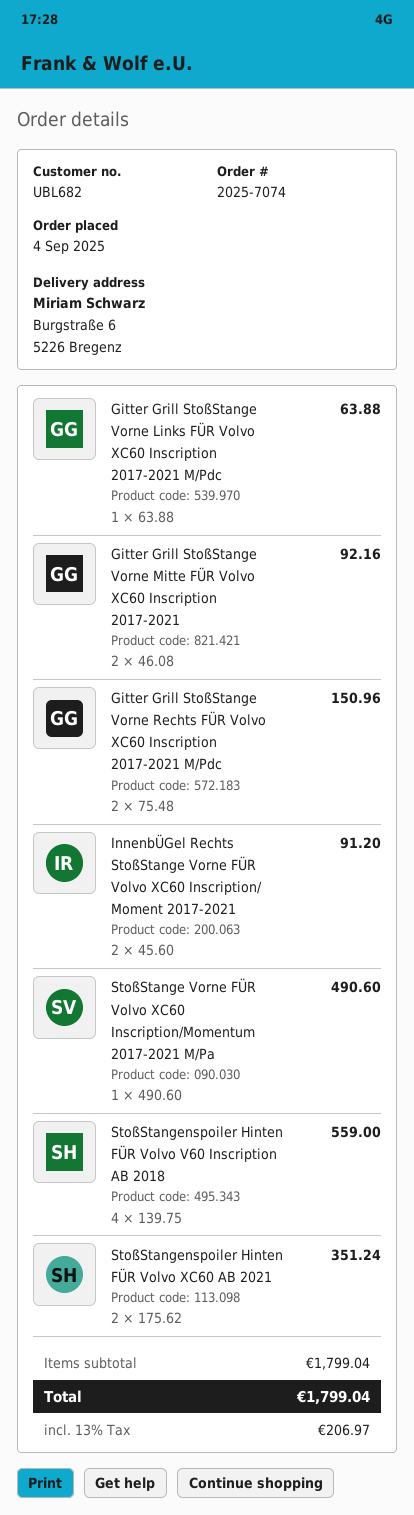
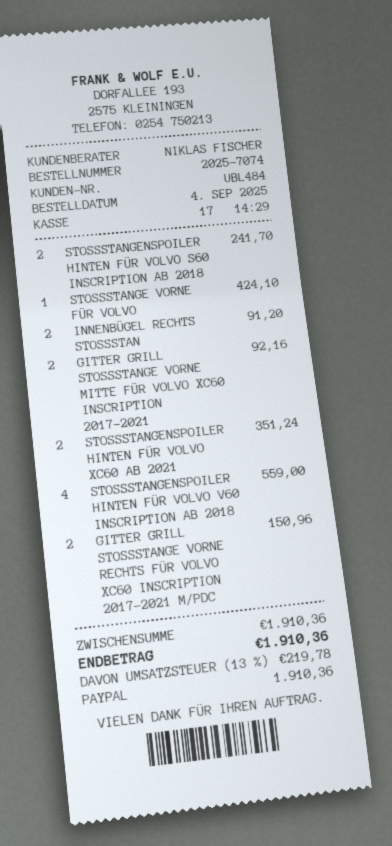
customer number: UBL682 -> UBL484
Gitter Grill StoßStange Vorne Links FÜR Volvo XC60 Inscription 2017-2021 M/Pdc: 1 for 63.88 -> none
StoßStange Vorne FÜR Volvo XC60 Inscription/Momentum 2017-2021 M/Pa: 1 for 490.60 -> 1 for 424.10
STOSSSTANGENSPOILER HINTEN FÜR VOLVO S60 INSCRIPTION AB 2018: none -> 2 for 241.70
subtotal: 1799.04 -> 1910.36
tax: 13% = 206.97 -> 13% = 219.78
total: 1799.04 -> 1910.36

